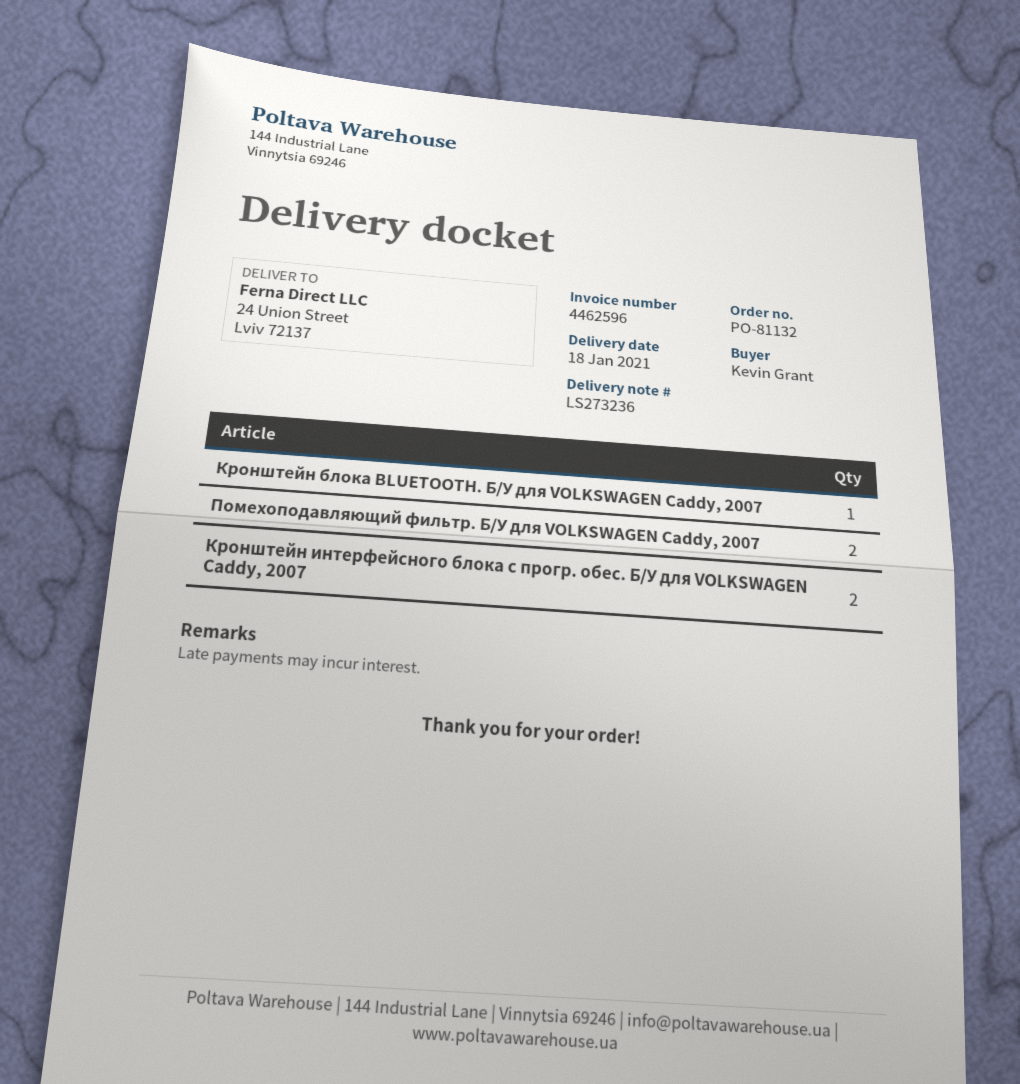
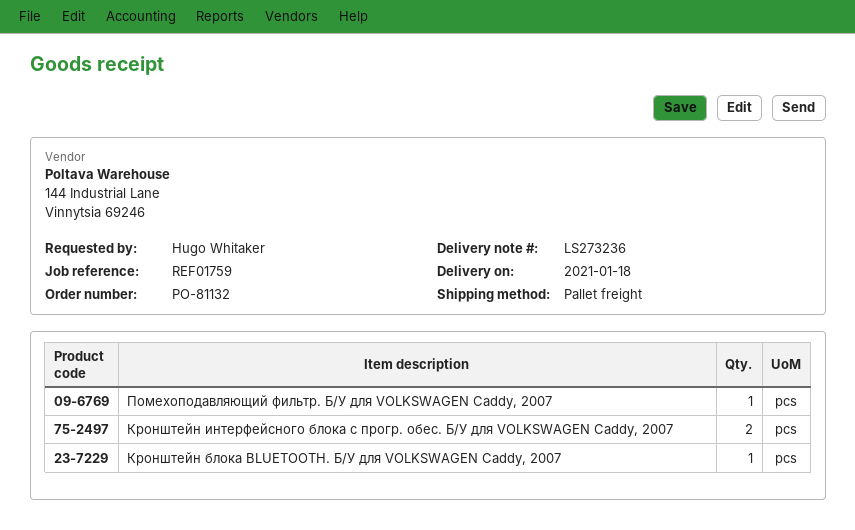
ordered by: Kevin Grant -> Hugo Whitaker
Помехоподавляющий фильтр. Б/У для VOLKSWAGEN Caddy, 2007: 2 -> 1

